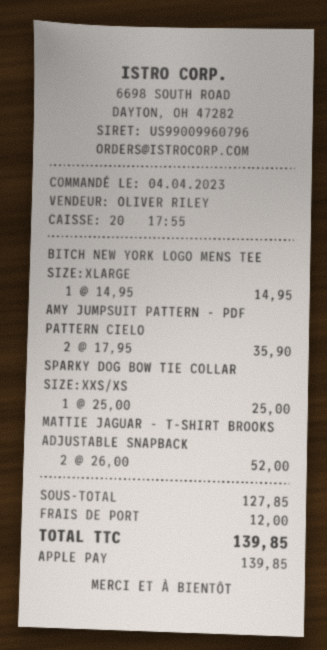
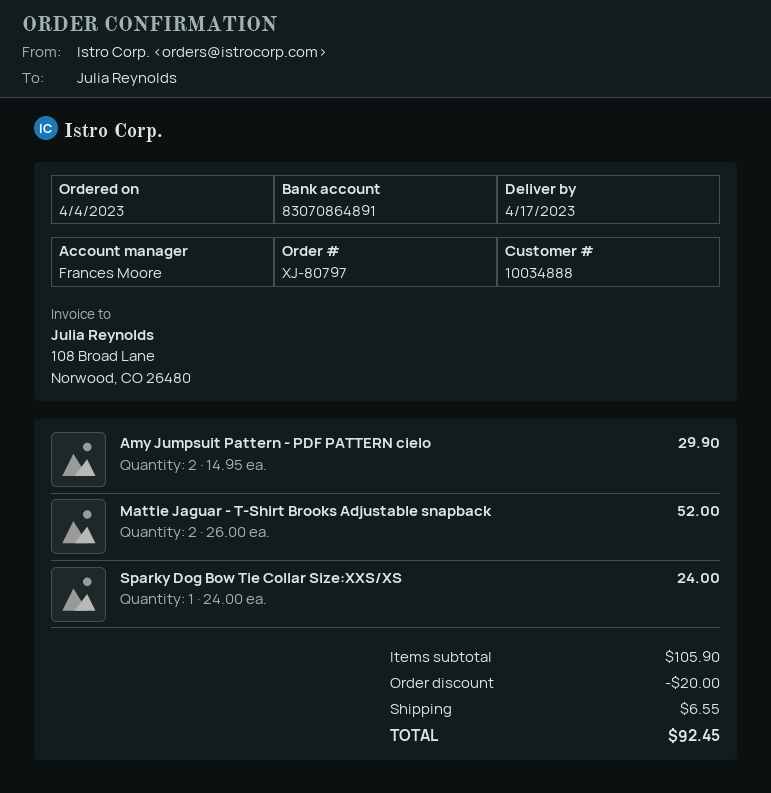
sales rep: OLIVER RILEY -> Frances Moore
BITCH NEW YORK LOGO MENS TEE SIZE:XLARGE: 1 x 14.95 = 14.95 -> none
AMY JUMPSUIT PATTERN - PDF PATTERN CIELO: 2 x 17.95 = 35.90 -> 2 x 14.95 = 29.90
SPARKY DOG BOW TIE COLLAR SIZE:XXS/XS: 1 x 25.00 = 25.00 -> 1 x 24.00 = 24.00
subtotal: 127.85 -> 105.90
discount: none -> 20.00
shipping: 12.00 -> 6.55
total: 139.85 -> 92.45

